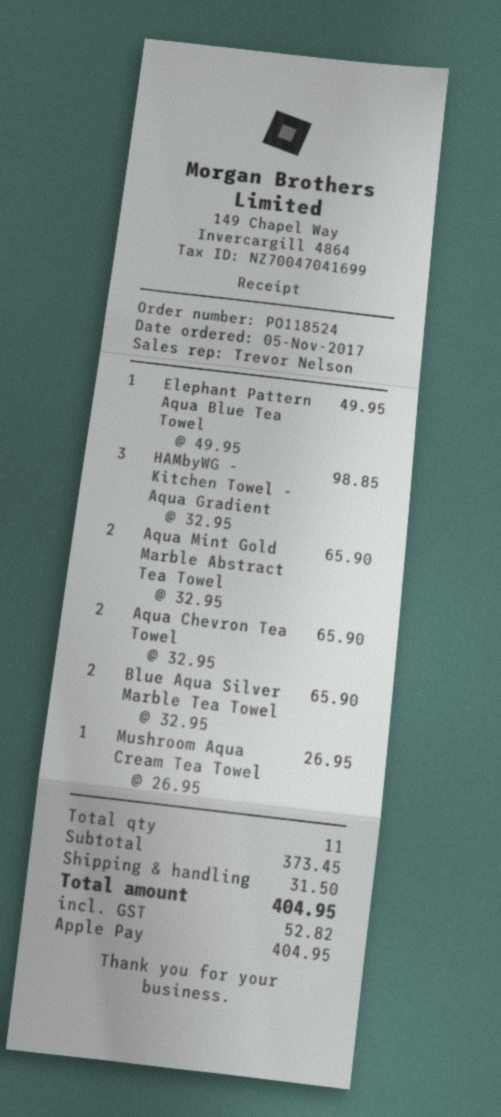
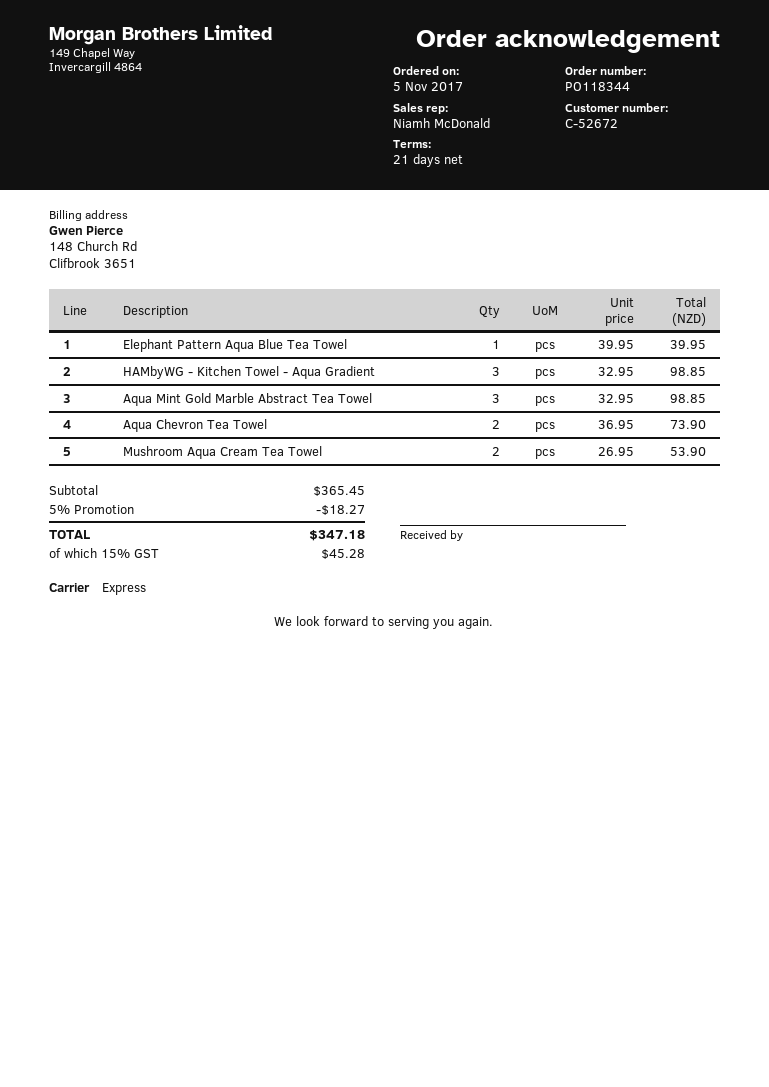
order number: PO118524 -> PO118344
sales rep: Trevor Nelson -> Niamh McDonald
Elephant Pattern Aqua Blue Tea Towel: 1 x 49.95 = 49.95 -> 1 x 39.95 = 39.95
Aqua Mint Gold Marble Abstract Tea Towel: 2 x 32.95 = 65.90 -> 3 x 32.95 = 98.85
Aqua Chevron Tea Towel: 2 x 32.95 = 65.90 -> 2 x 36.95 = 73.90
Blue Aqua Silver Marble Tea Towel: 2 x 32.95 = 65.90 -> none
Mushroom Aqua Cream Tea Towel: 1 x 26.95 = 26.95 -> 2 x 26.95 = 53.90
subtotal: 373.45 -> 365.45
discount: none -> 5% = 18.27
shipping: 31.50 -> none
tax: 52.82 -> 45.28
total: 404.95 -> 347.18

